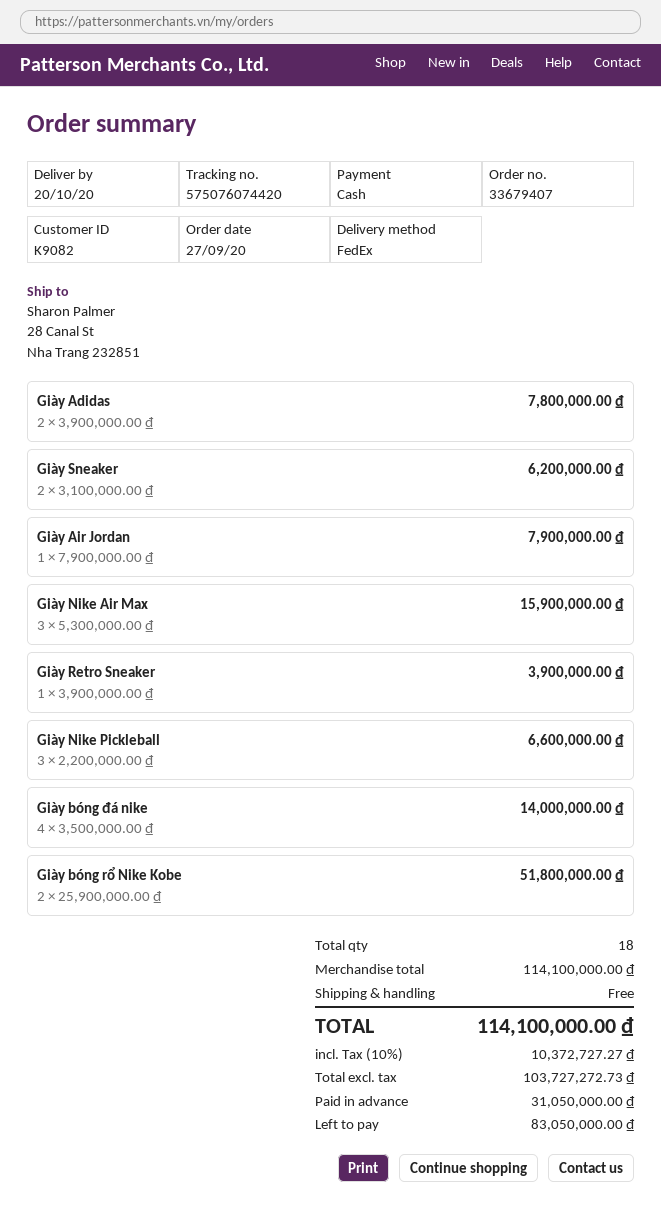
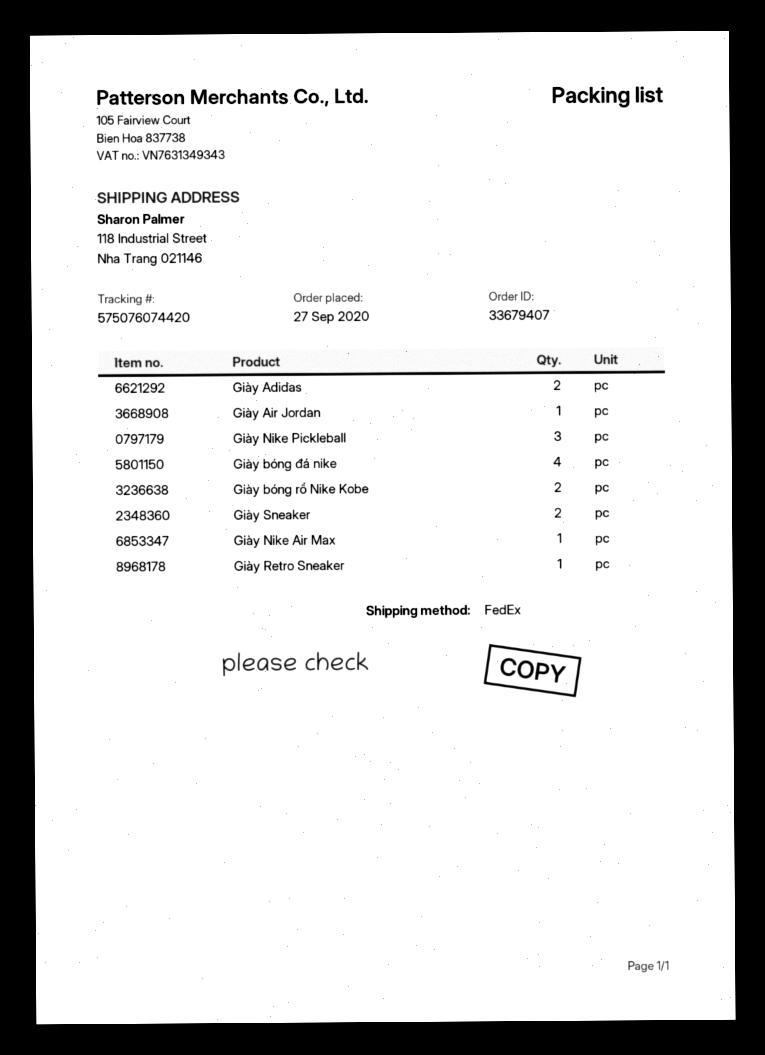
ship to: 28 Canal St, Nha Trang 232851 -> 118 Industrial Street, Nha Trang 021146
Giày Nike Air Max: 3 -> 1

